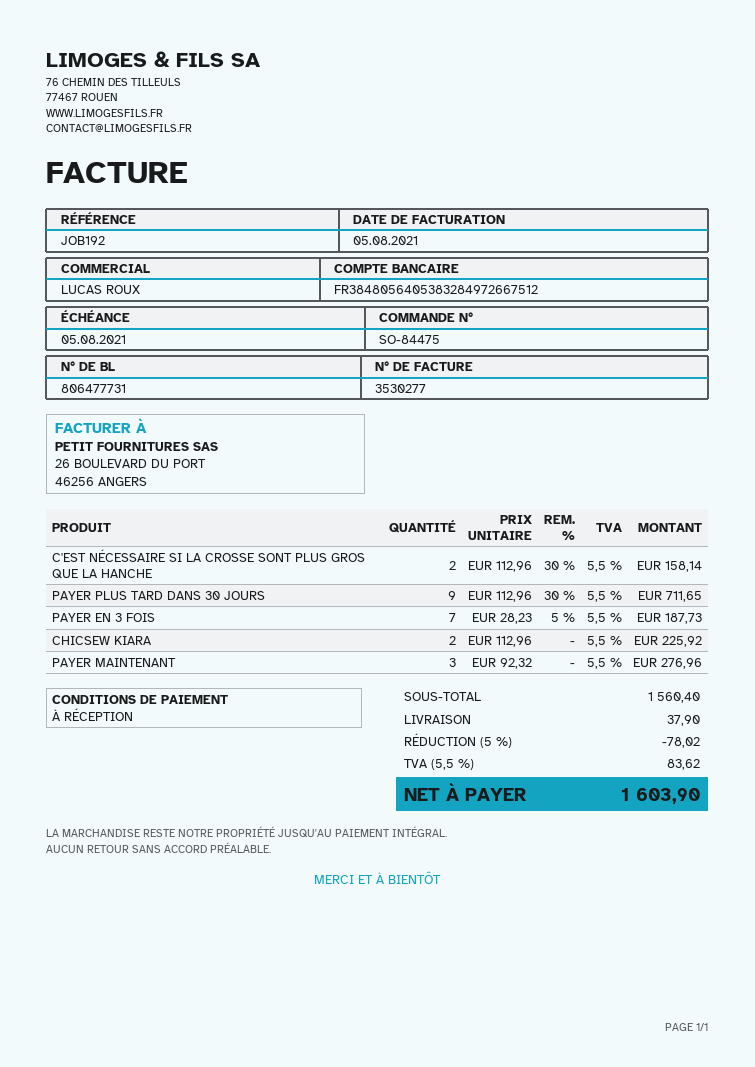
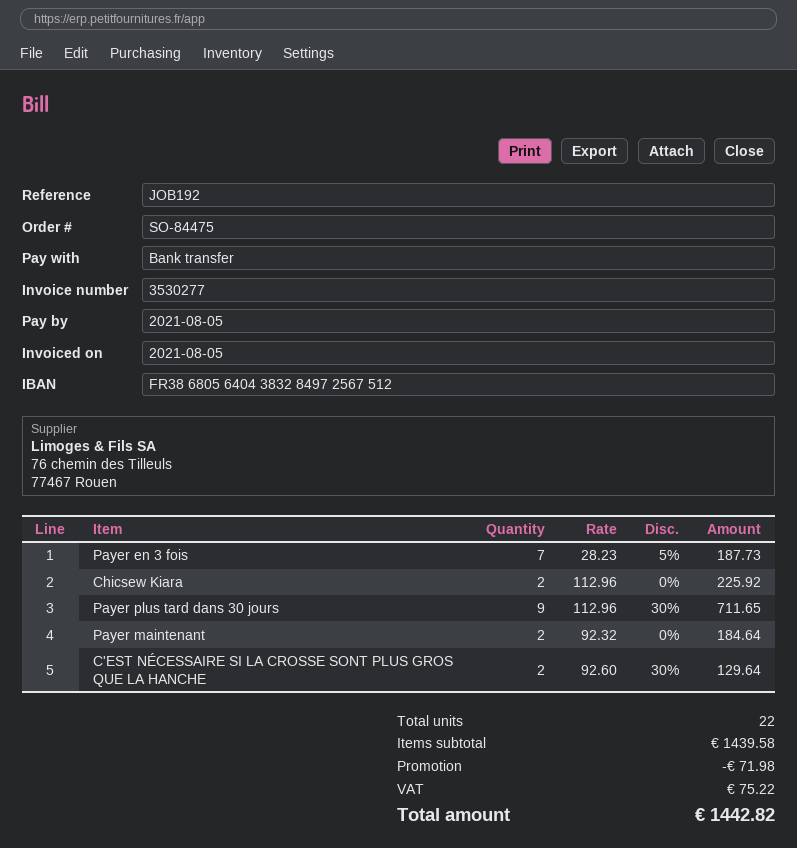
bank account: FR3848056405383284972667512 -> FR3868056404383284972567512
C'EST NÉCESSAIRE SI LA CROSSE SONT PLUS GROS QUE LA HANCHE: 2 x 112.96 - 30% = 158.14 -> 2 x 92.60 - 30% = 129.64
PAYER MAINTENANT: 3 x 92.32 = 276.96 -> 2 x 92.32 = 184.64
subtotal: 1560.40 -> 1439.58
discount: 78.02 -> 71.98
shipping: 37.90 -> none
tax: 83.62 -> 75.22
total: 1603.90 -> 1442.82

